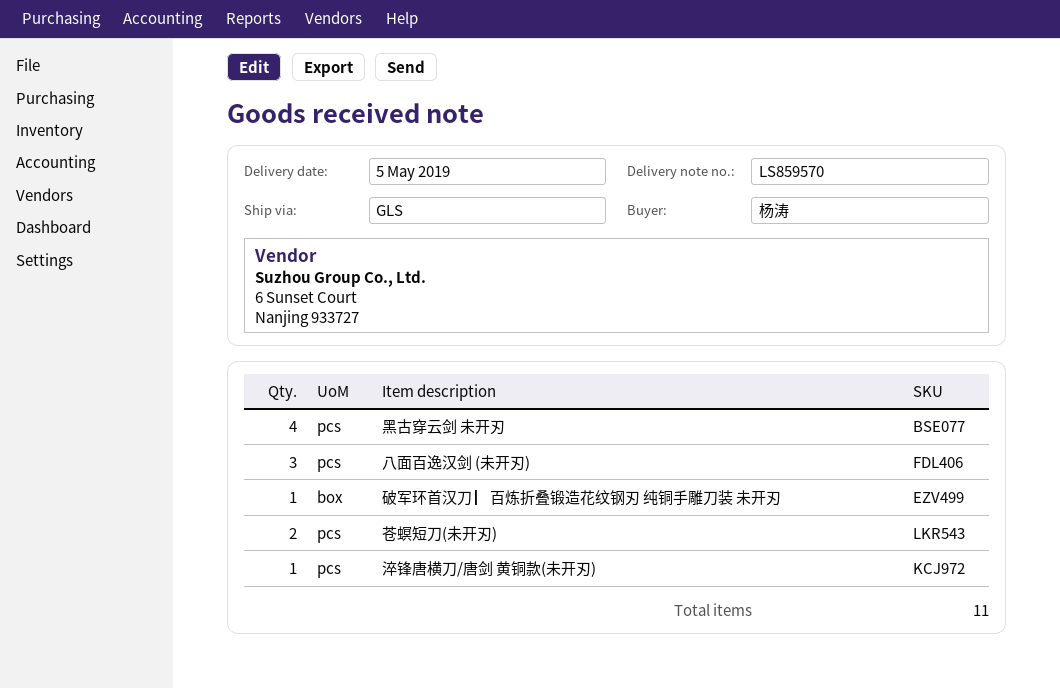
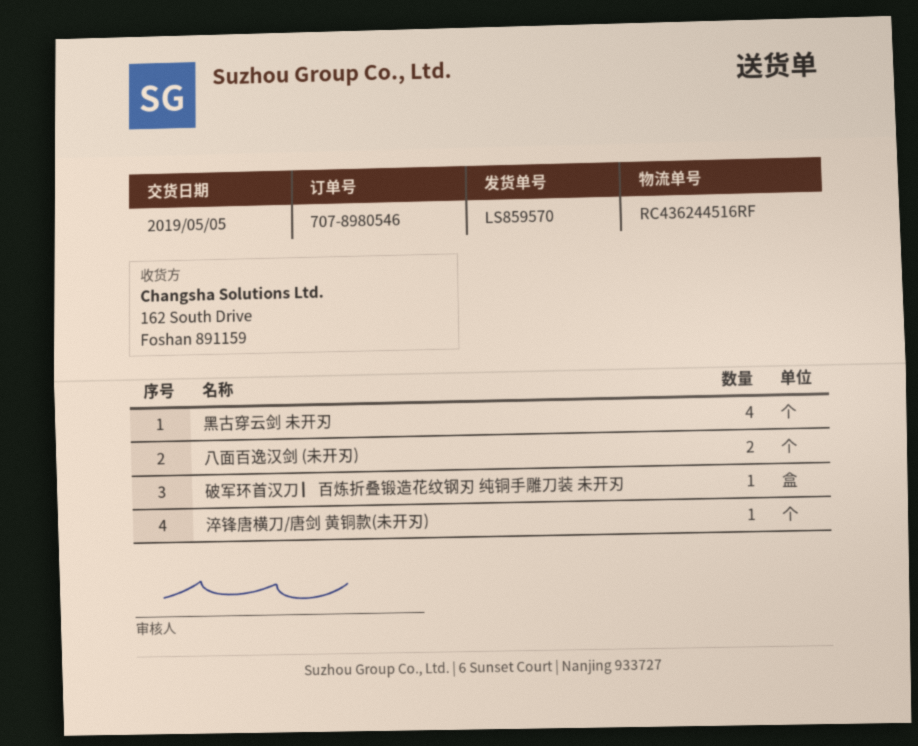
八面百逸汉剑 (未开刃): 3 -> 2
苍螟短刀(未开刃): 2 -> none

